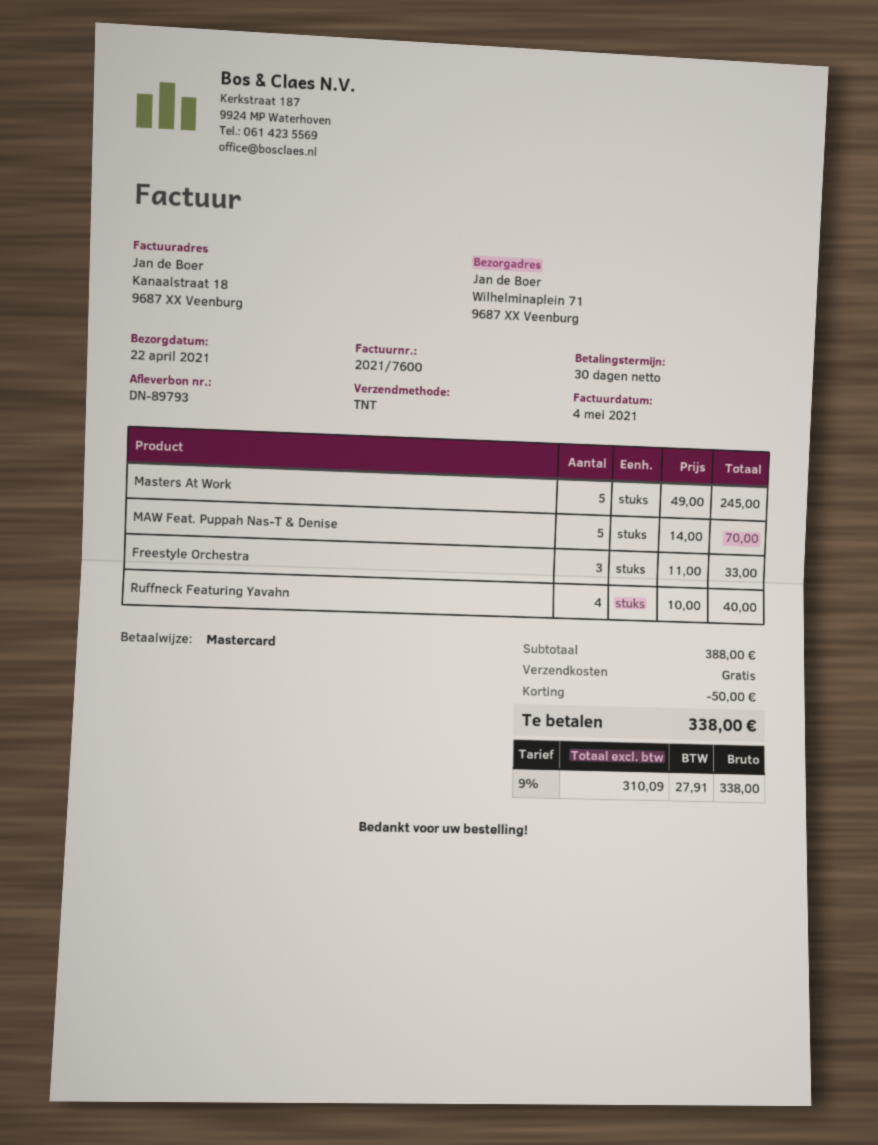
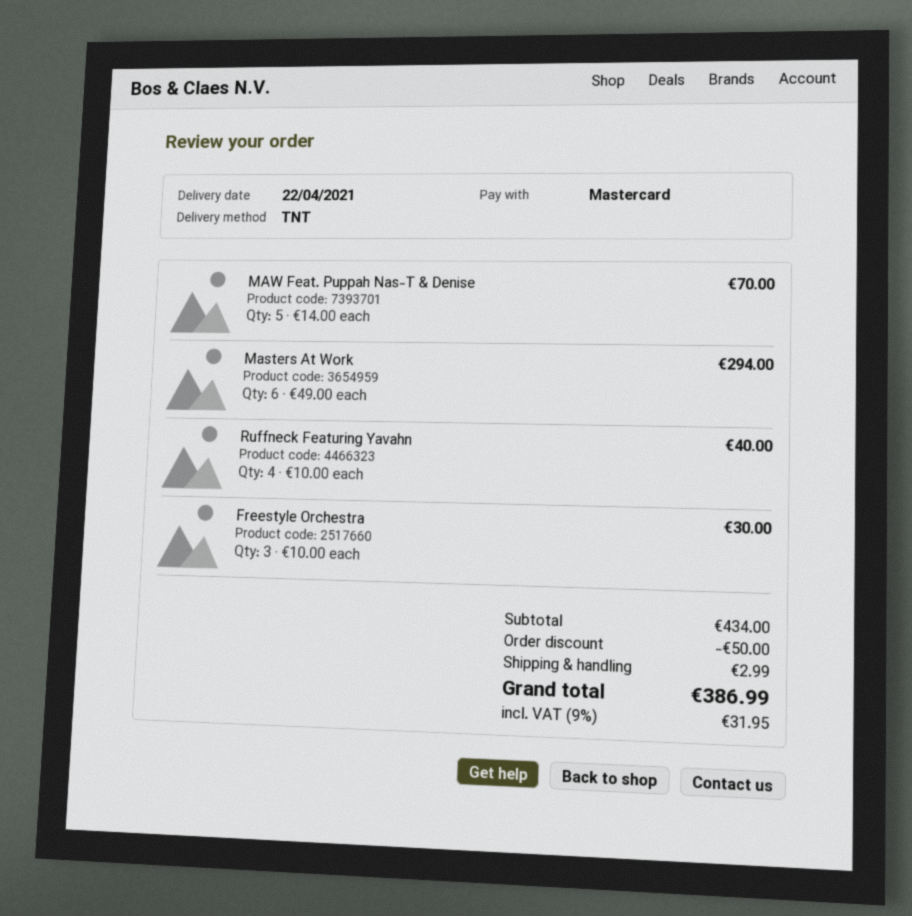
Masters At Work: 5 x 49.00 = 245.00 -> 6 x 49.00 = 294.00
Freestyle Orchestra: 3 x 11.00 = 33.00 -> 3 x 10.00 = 30.00
subtotal: 388.00 -> 434.00
shipping: 0.00 -> 2.99
tax: 9% = 27.91 -> 9% = 31.95
total: 338.00 -> 386.99

